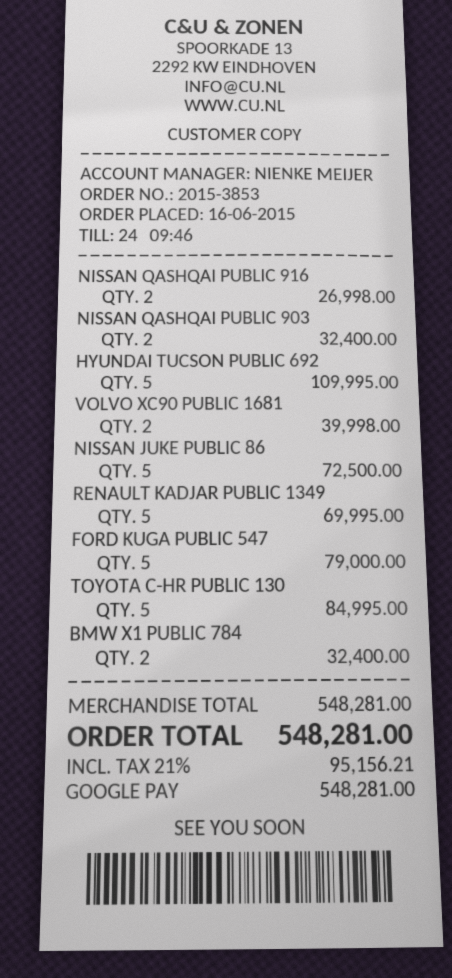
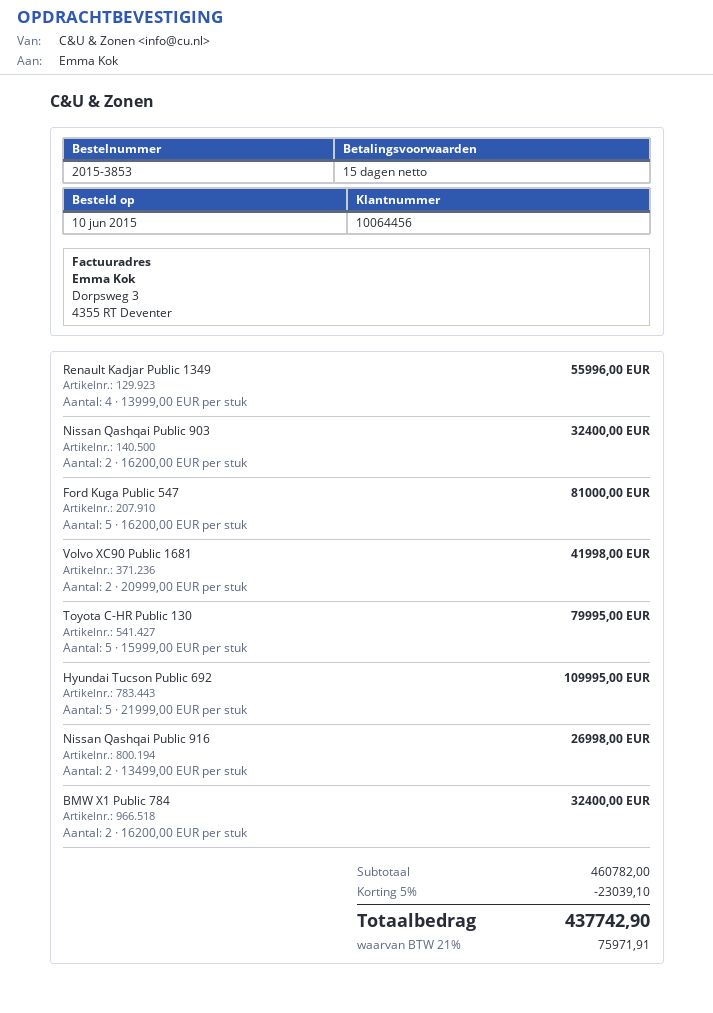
order date: 2015-06-16 -> 2015-06-10
VOLVO XC90 PUBLIC 1681: 2 for 39998.00 -> 2 for 41998.00
NISSAN JUKE PUBLIC 86: 5 for 72500.00 -> none
RENAULT KADJAR PUBLIC 1349: 5 for 69995.00 -> 4 for 55996.00
FORD KUGA PUBLIC 547: 5 for 79000.00 -> 5 for 81000.00
TOYOTA C-HR PUBLIC 130: 5 for 84995.00 -> 5 for 79995.00
subtotal: 548281.00 -> 460782.00
discount: none -> 5% = 23039.10
tax: 21% = 95156.21 -> 21% = 75971.91
total: 548281.00 -> 437742.90

